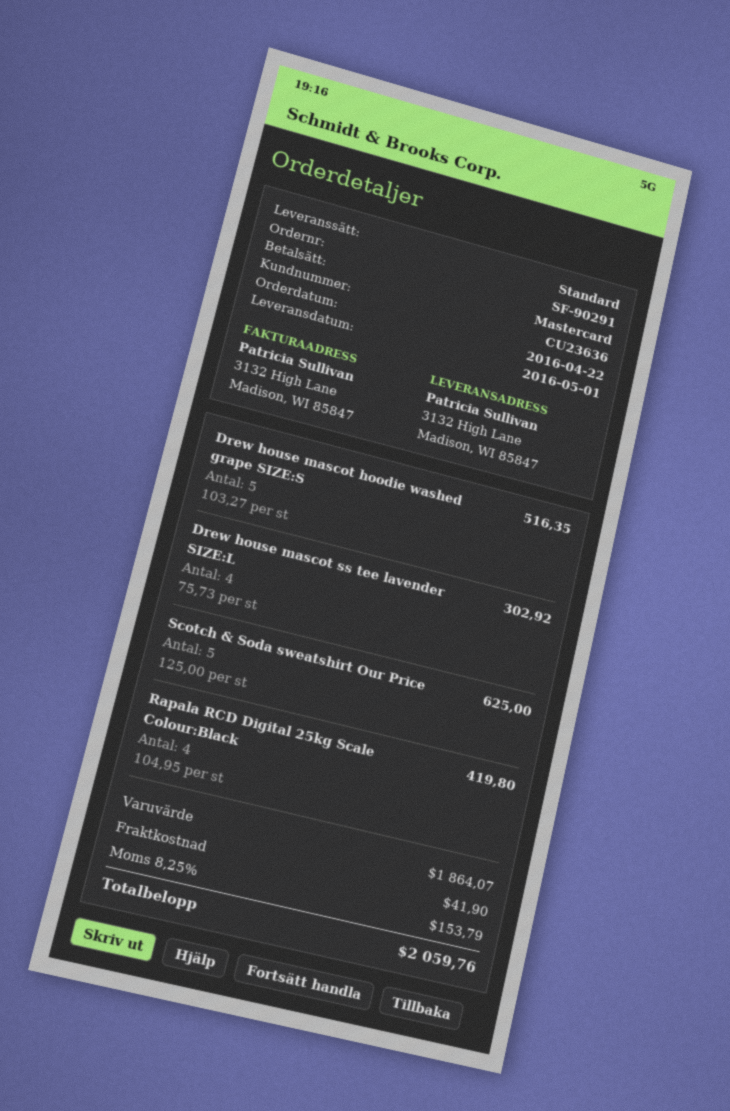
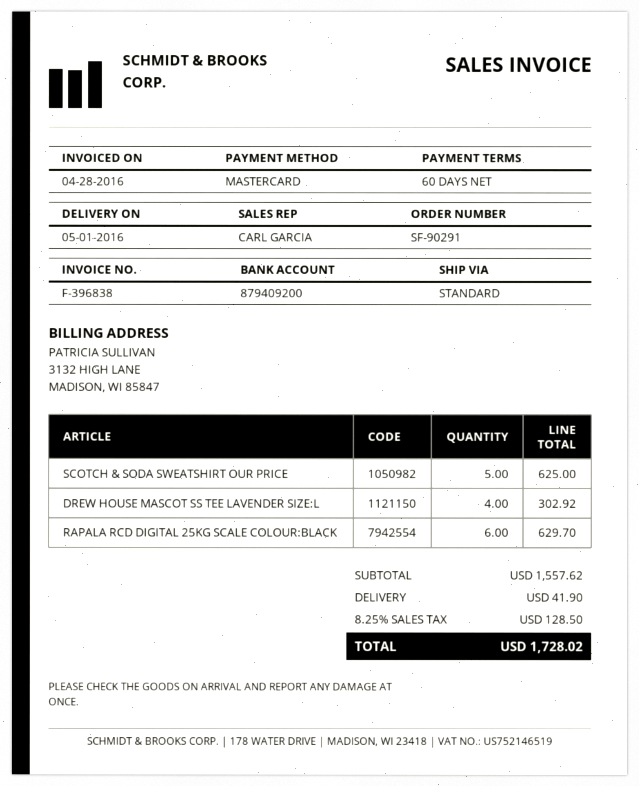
Drew house mascot hoodie washed grape SIZE:S: 5 for 516.35 -> none
Rapala RCD Digital 25kg Scale Colour:Black: 4 for 419.80 -> 6 for 629.70
subtotal: 1864.07 -> 1557.62
tax: 8.25% = 153.79 -> 8.25% = 128.50
total: 2059.76 -> 1728.02

